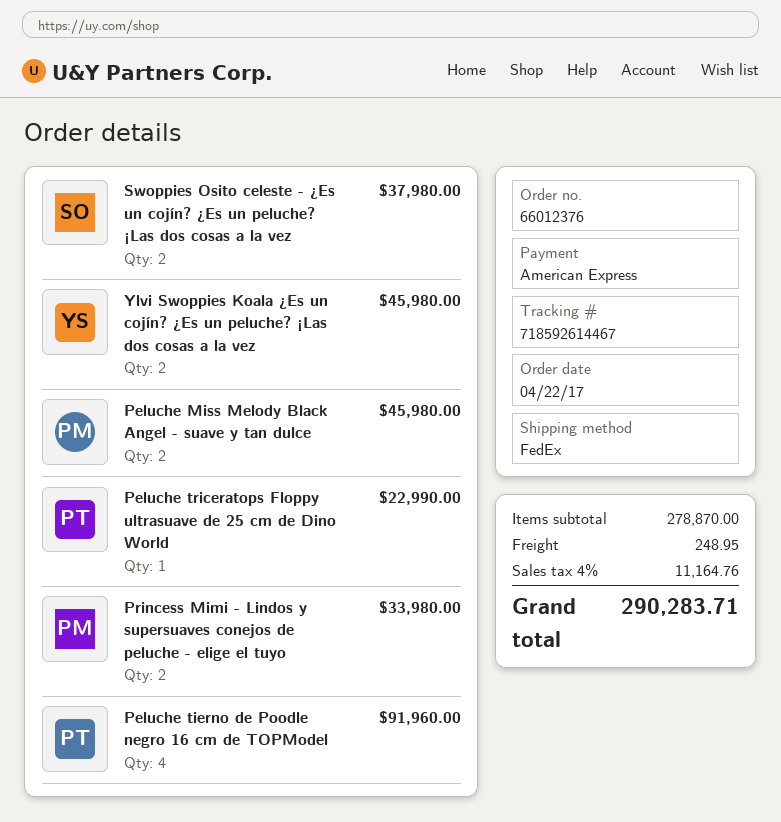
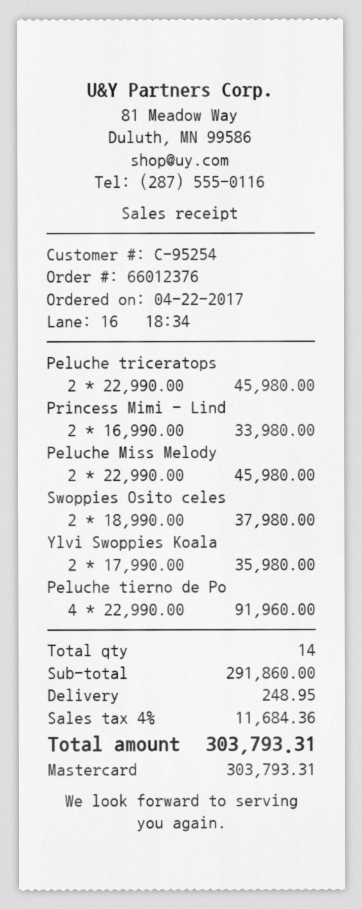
payment method: American Express -> Mastercard
Ylvi Swoppies Koala ¿Es un cojín? ¿Es un peluche? ¡Las dos cosas a la vez: 2 for 45980.00 -> 2 for 35980.00
Peluche triceratops Floppy ultrasuave de 25 cm de Dino World: 1 for 22990.00 -> 2 for 45980.00
subtotal: 278870.00 -> 291860.00
tax: 4% = 11164.76 -> 4% = 11684.36
total: 290283.71 -> 303793.31

